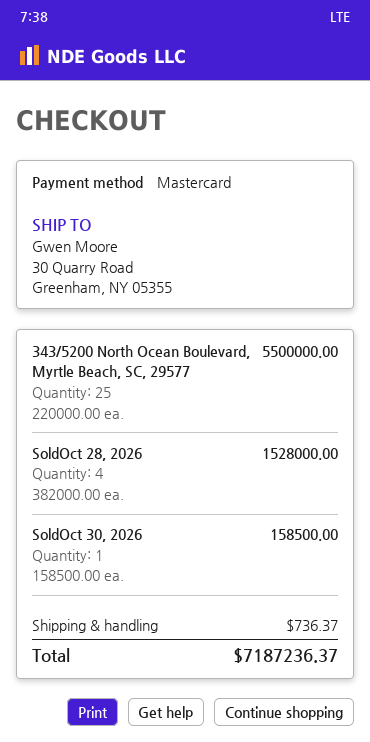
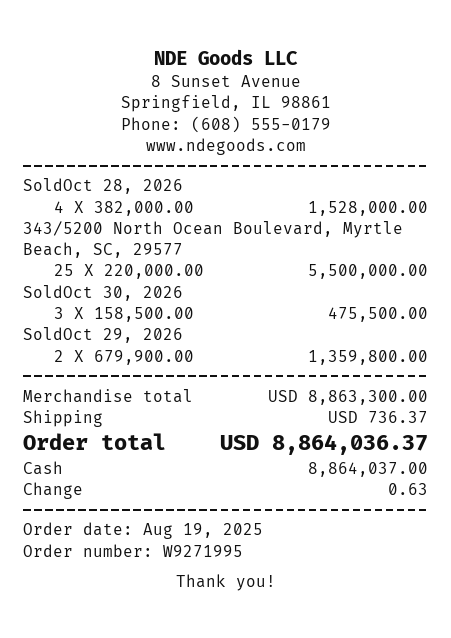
payment method: Mastercard -> cash
SoldOct 30, 2026: 1 x 158500.00 = 158500.00 -> 3 x 158500.00 = 475500.00
SoldOct 29, 2026: none -> 2 x 679900.00 = 1359800.00
total: 7187236.37 -> 8864036.37

